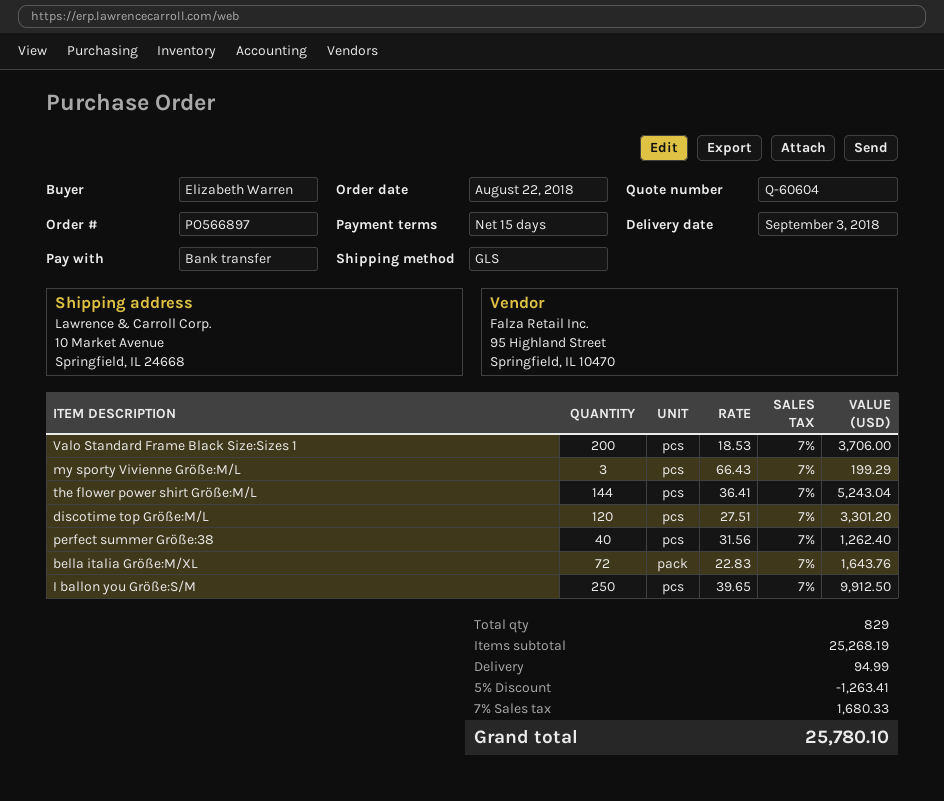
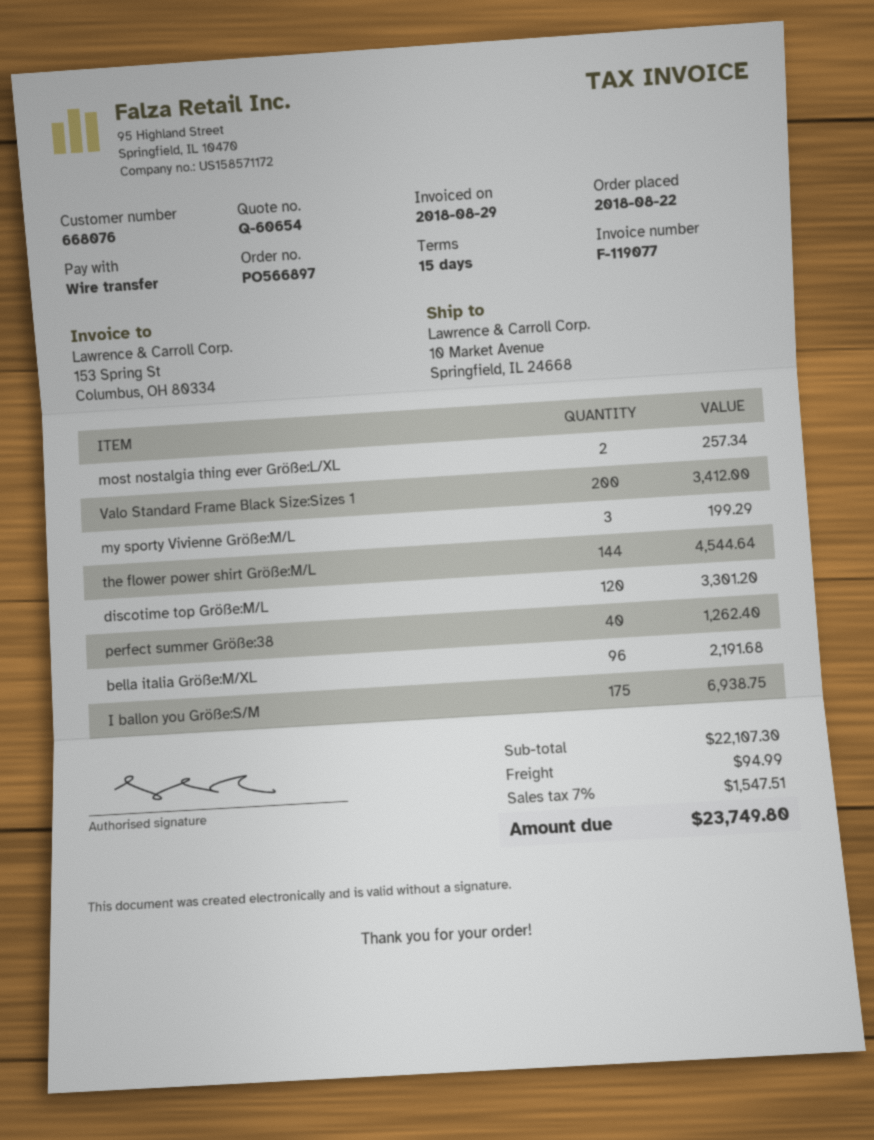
quote number: Q-60604 -> Q-60654
Valo Standard Frame Black Size:Sizes 1: 200 for 3706.00 -> 200 for 3412.00
the flower power shirt Größe:M/L: 144 for 5243.04 -> 144 for 4544.64
bella italia Größe:M/XL: 72 for 1643.76 -> 96 for 2191.68
I ballon you Größe:S/M: 250 for 9912.50 -> 175 for 6938.75
most nostalgia thing ever Größe:L/XL: none -> 2 for 257.34
subtotal: 25268.19 -> 22107.30
discount: 5% = 1263.41 -> none
tax: 7% = 1680.33 -> 7% = 1547.51
total: 25780.10 -> 23749.80

